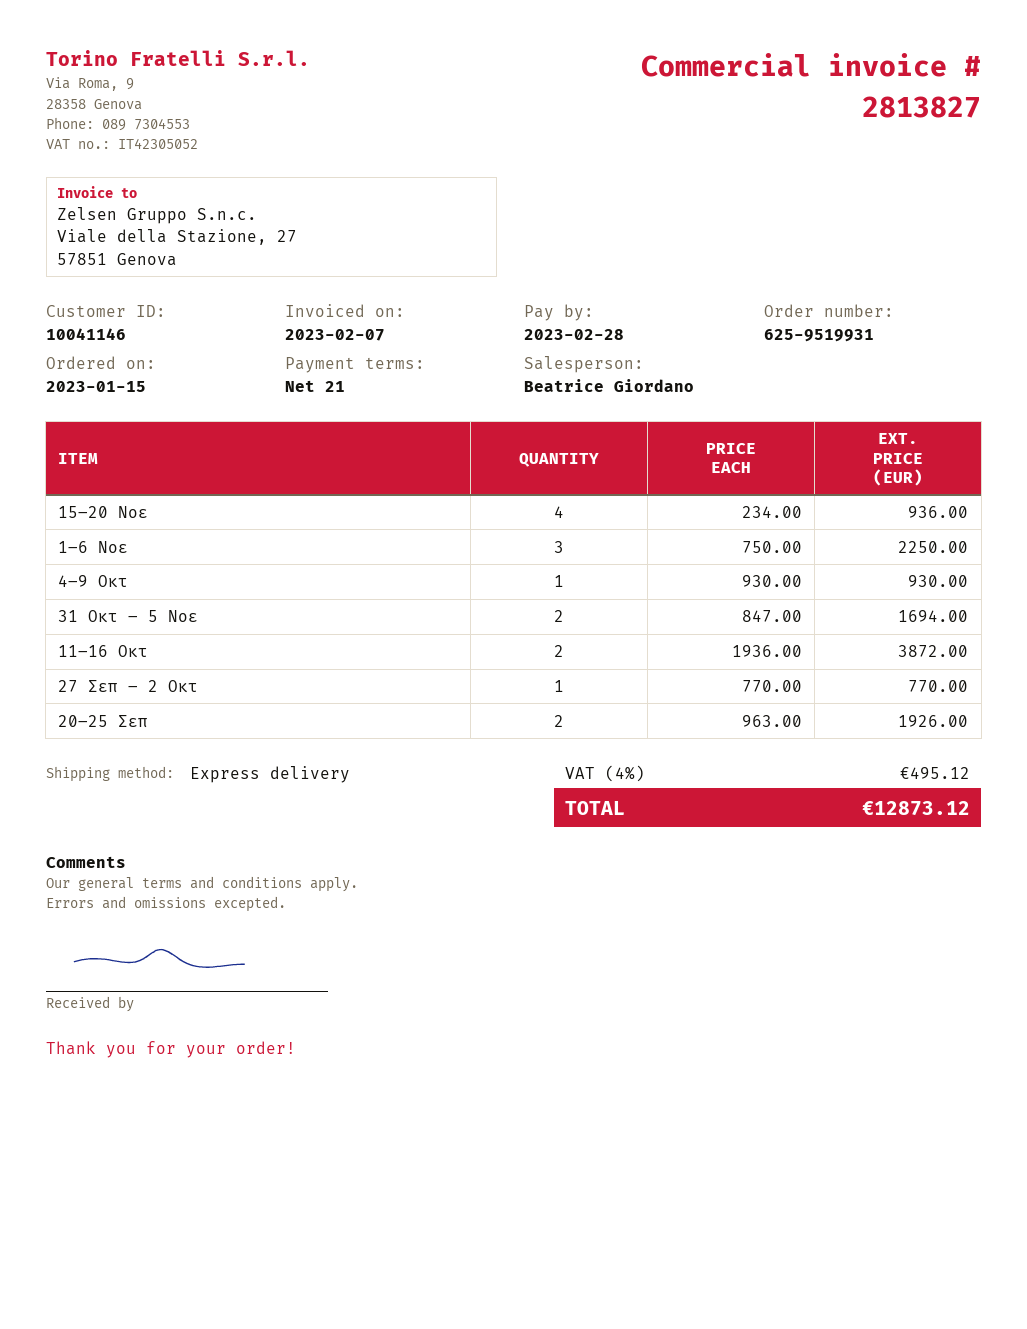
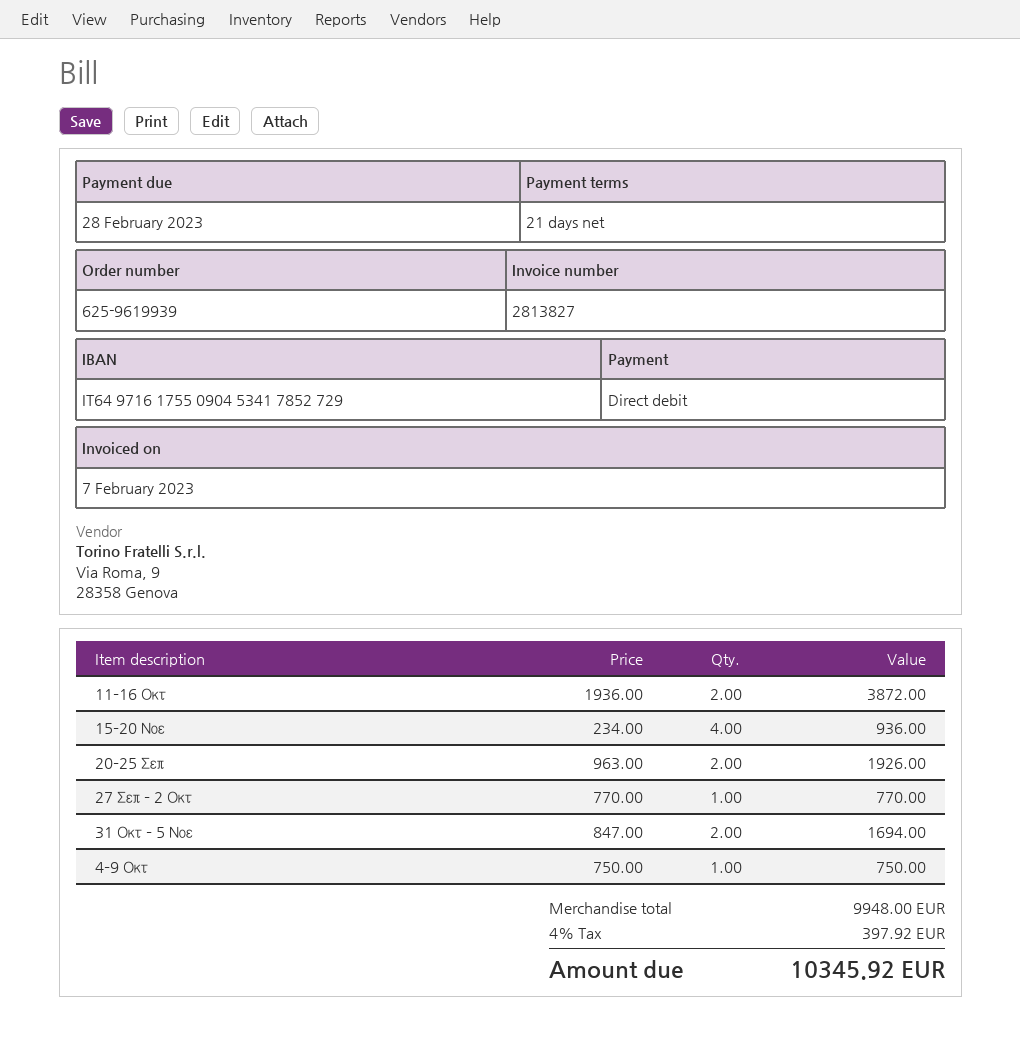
order number: 625-9519931 -> 625-9619939
1–6 Νοε: 3 x 750.00 = 2250.00 -> none
4–9 Οκτ: 1 x 930.00 = 930.00 -> 1 x 750.00 = 750.00
tax: 4% = 495.12 -> 4% = 397.92
total: 12873.12 -> 10345.92

